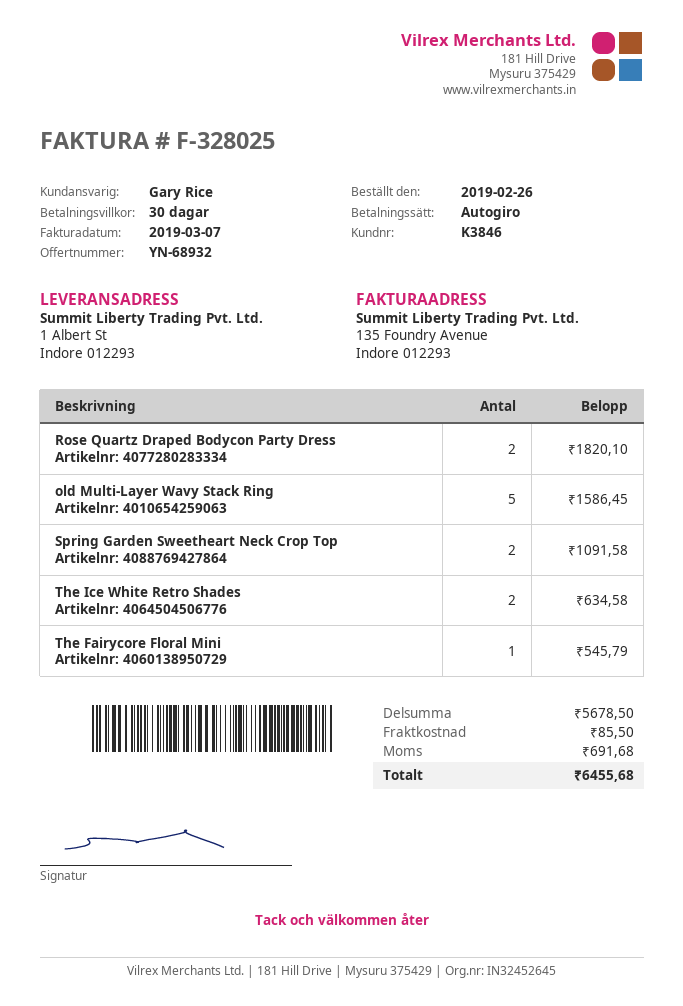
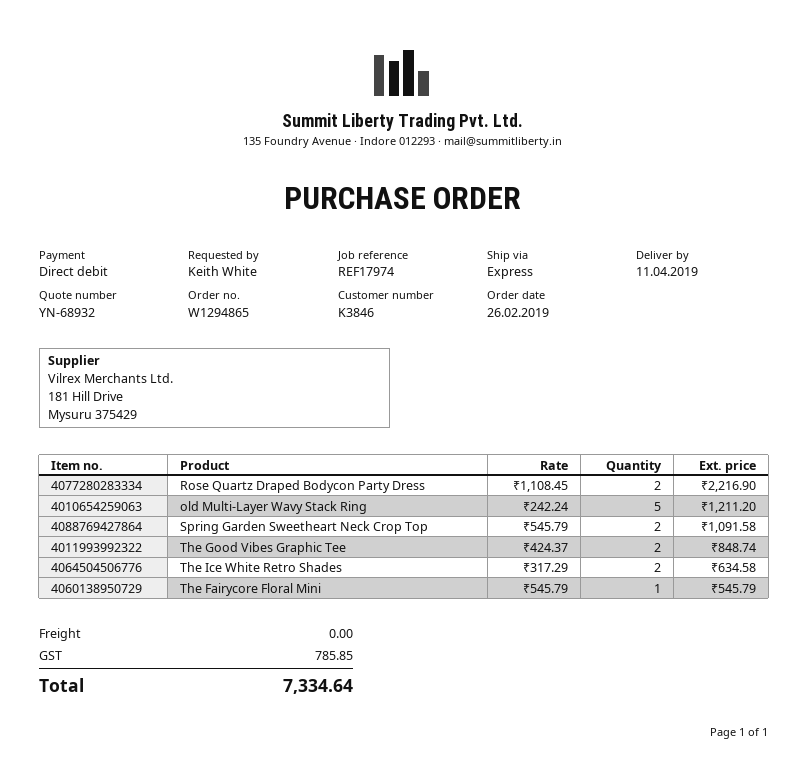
Rose Quartz Draped Bodycon Party Dress: 2 for 1820.10 -> 2 for 2216.90
old Multi-Layer Wavy Stack Ring: 5 for 1586.45 -> 5 for 1211.20
The Good Vibes Graphic Tee: none -> 2 for 848.74
shipping: 85.50 -> 0.00
tax: 691.68 -> 785.85
total: 6455.68 -> 7334.64

